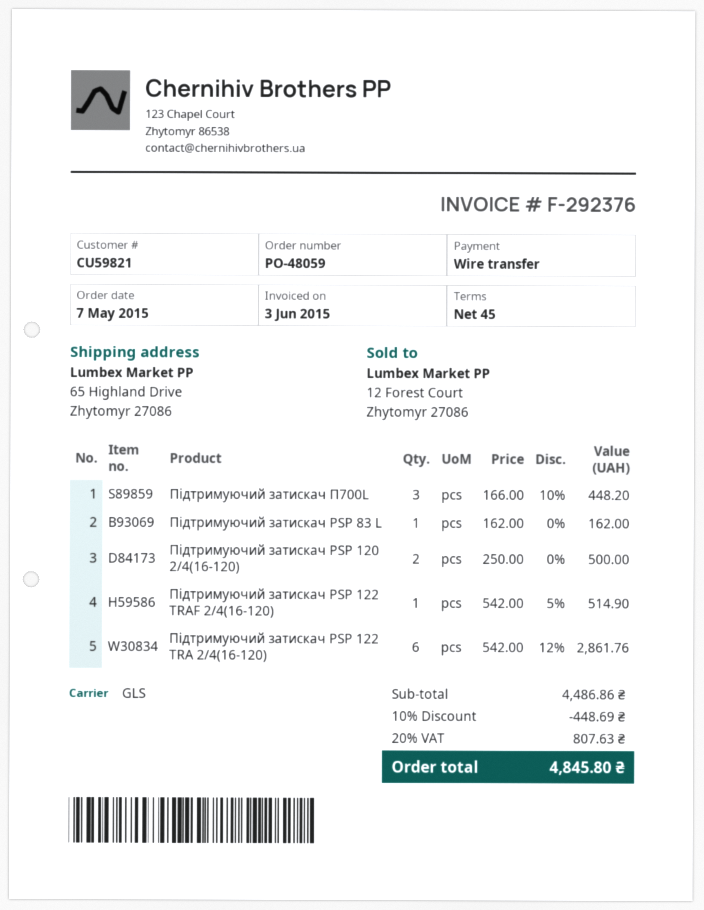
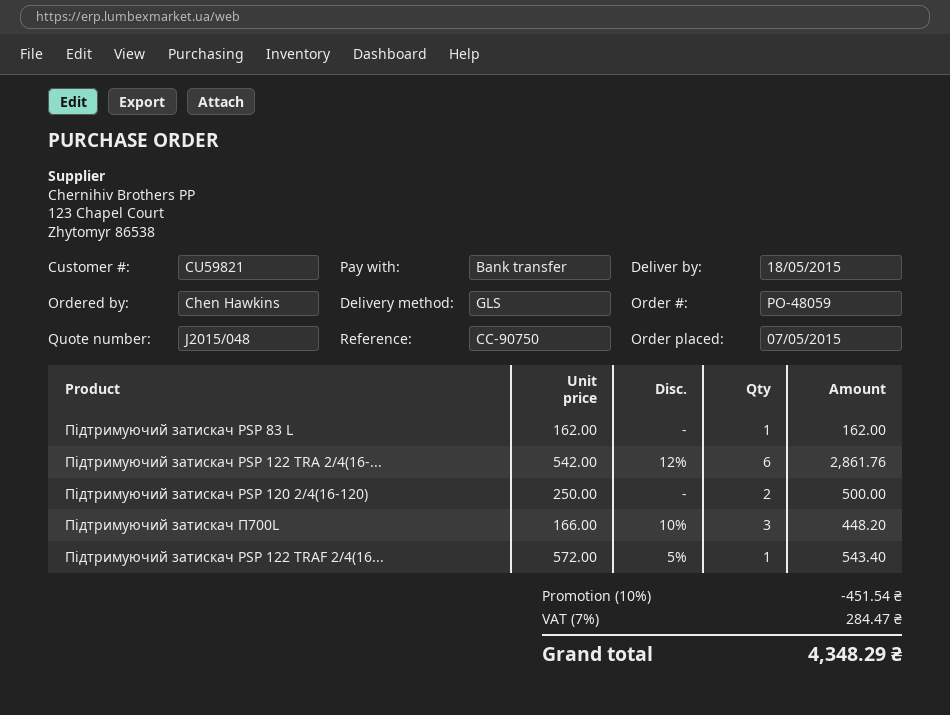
Підтримуючий затискач PSP 122 TRAF 2/4(16-120): 1 x 542.00 - 5% = 514.90 -> 1 x 572.00 - 5% = 543.40
discount: 10% = 448.69 -> 10% = 451.54
tax: 20% = 807.63 -> 7% = 284.47
total: 4845.80 -> 4348.29

